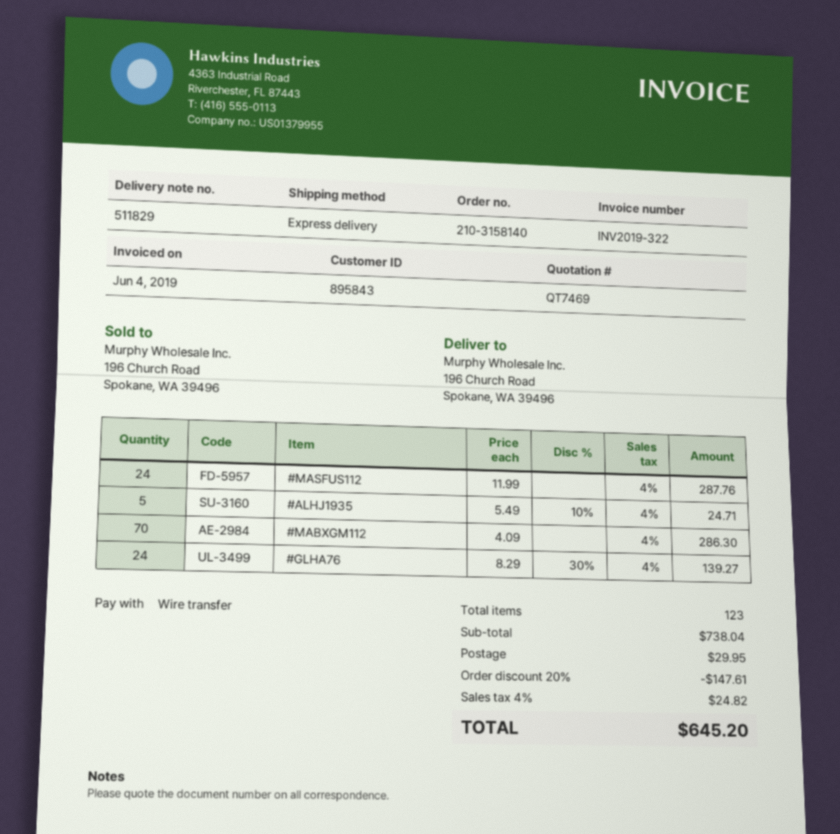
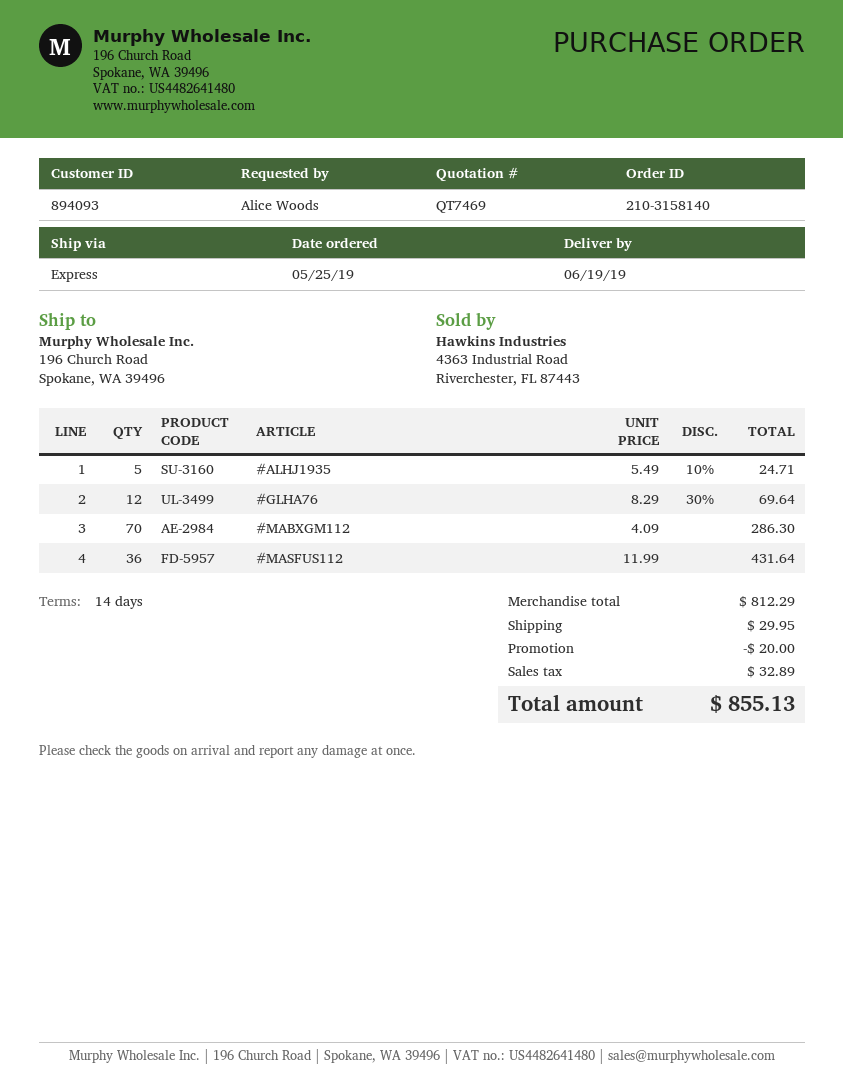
customer number: 895843 -> 894093
#MASFUS112: 24 x 11.99 = 287.76 -> 36 x 11.99 = 431.64
#GLHA76: 24 x 8.29 - 30% = 139.27 -> 12 x 8.29 - 30% = 69.64
subtotal: 738.04 -> 812.29
discount: 147.61 -> 20.00
tax: 24.82 -> 32.89
total: 645.20 -> 855.13

